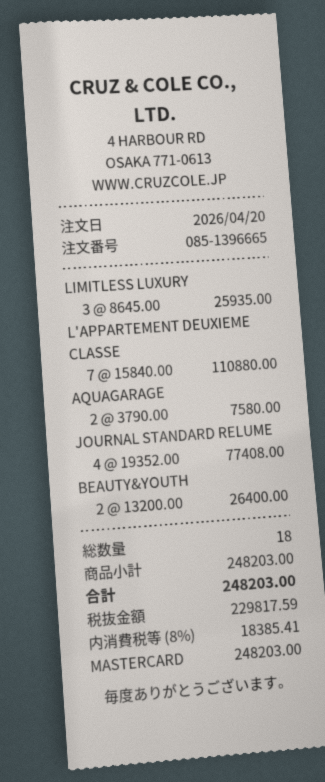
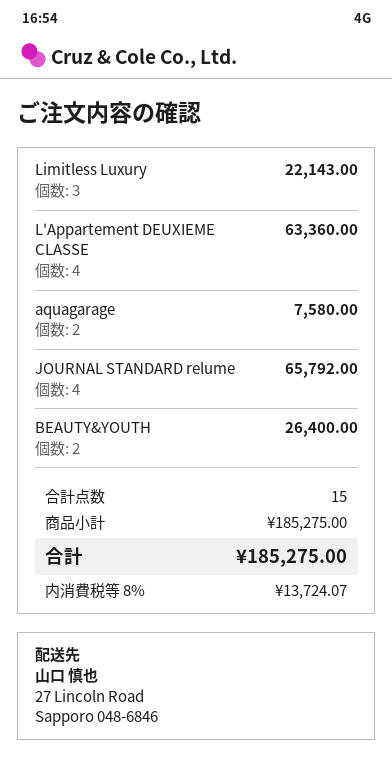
LIMITLESS LUXURY: 3 for 25935.00 -> 3 for 22143.00
L'APPARTEMENT DEUXIEME CLASSE: 7 for 110880.00 -> 4 for 63360.00
JOURNAL STANDARD RELUME: 4 for 77408.00 -> 4 for 65792.00
total quantity: 18 -> 15
subtotal: 248203.00 -> 185275.00
tax: 8% = 18385.41 -> 8% = 13724.07
total: 248203.00 -> 185275.00

